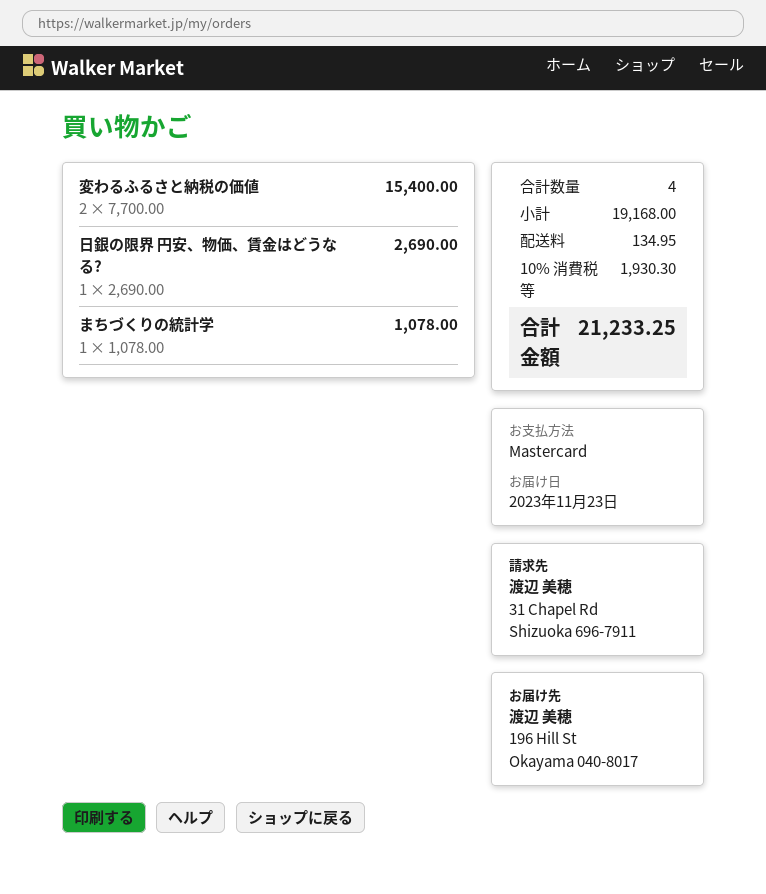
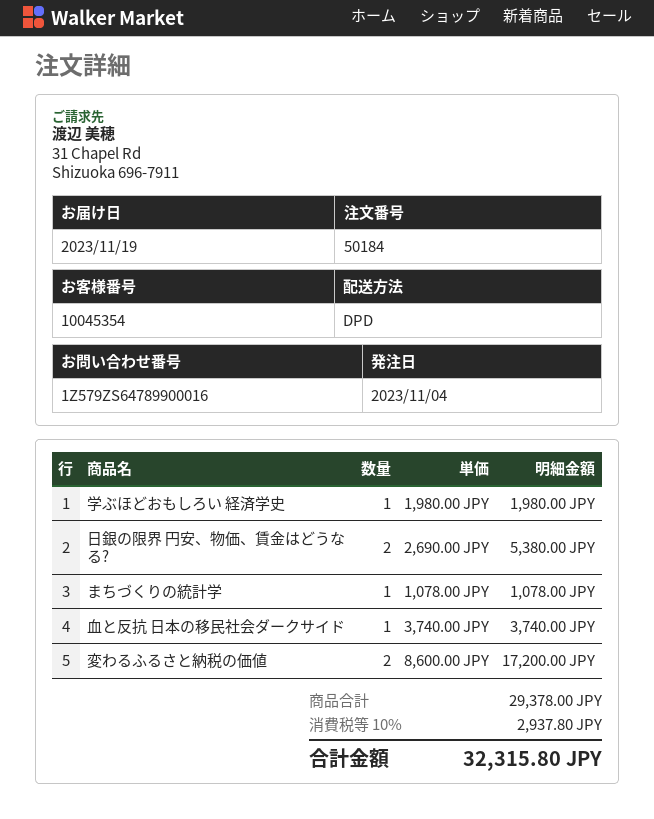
delivery date: 2023-11-23 -> 2023-11-19
変わるふるさと納税の価値: 2 x 7700.00 = 15400.00 -> 2 x 8600.00 = 17200.00
日銀の限界 円安、物価、賃金はどうなる?: 1 x 2690.00 = 2690.00 -> 2 x 2690.00 = 5380.00
学ぶほどおもしろい 経済学史: none -> 1 x 1980.00 = 1980.00
血と反抗 日本の移民社会ダークサイド: none -> 1 x 3740.00 = 3740.00
subtotal: 19168.00 -> 29378.00
shipping: 134.95 -> none
tax: 10% = 1930.30 -> 10% = 2937.80
total: 21233.25 -> 32315.80

